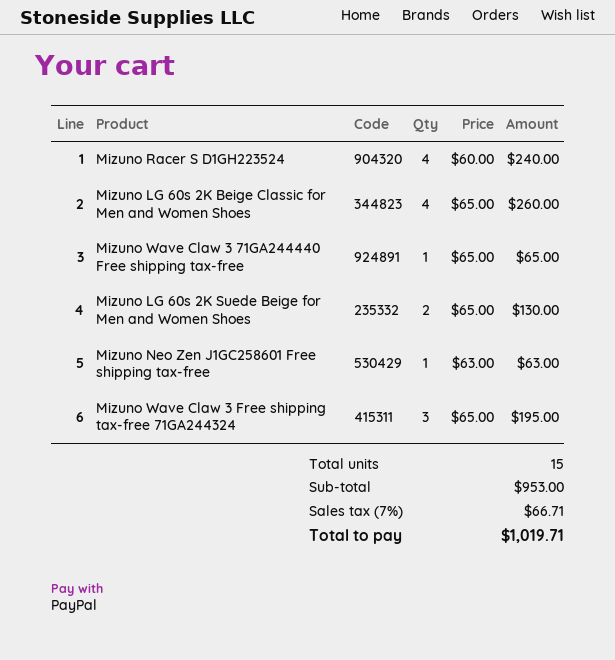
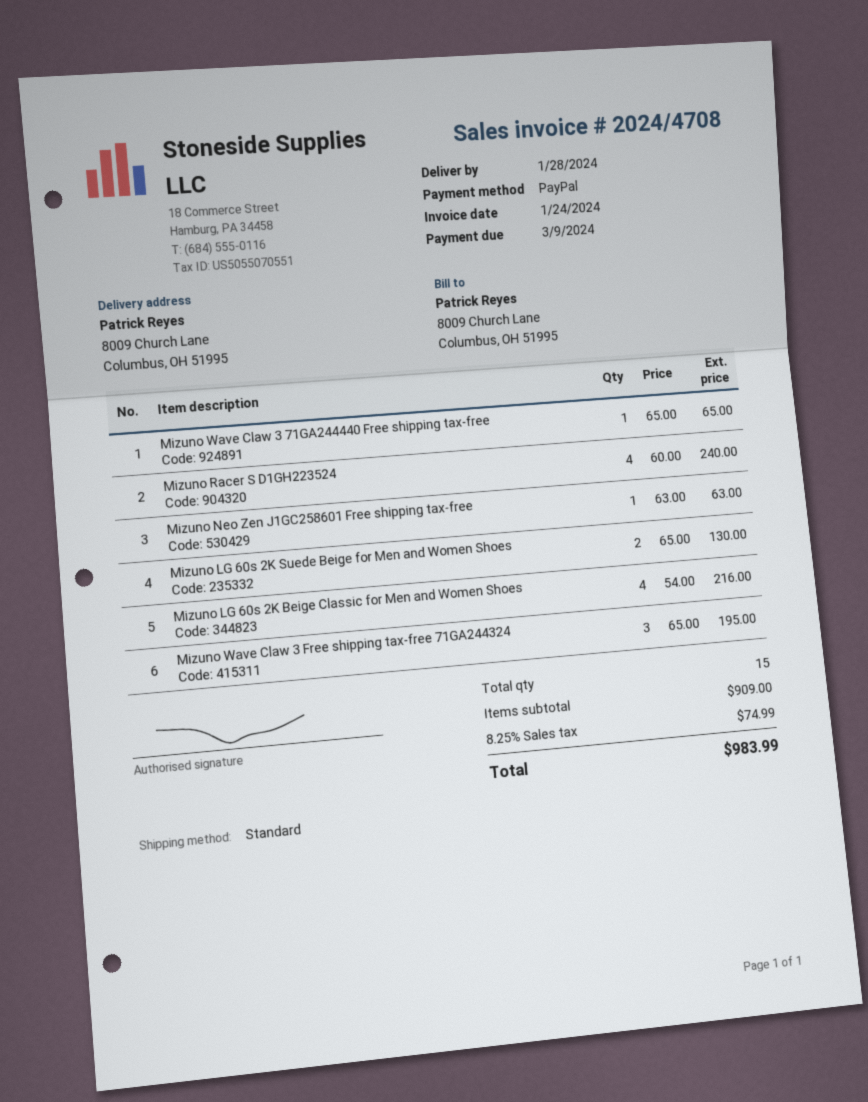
Mizuno LG 60s 2K Beige Classic for Men and Women Shoes: 4 x 65.00 = 260.00 -> 4 x 54.00 = 216.00
subtotal: 953.00 -> 909.00
tax: 7% = 66.71 -> 8.25% = 74.99
total: 1019.71 -> 983.99

